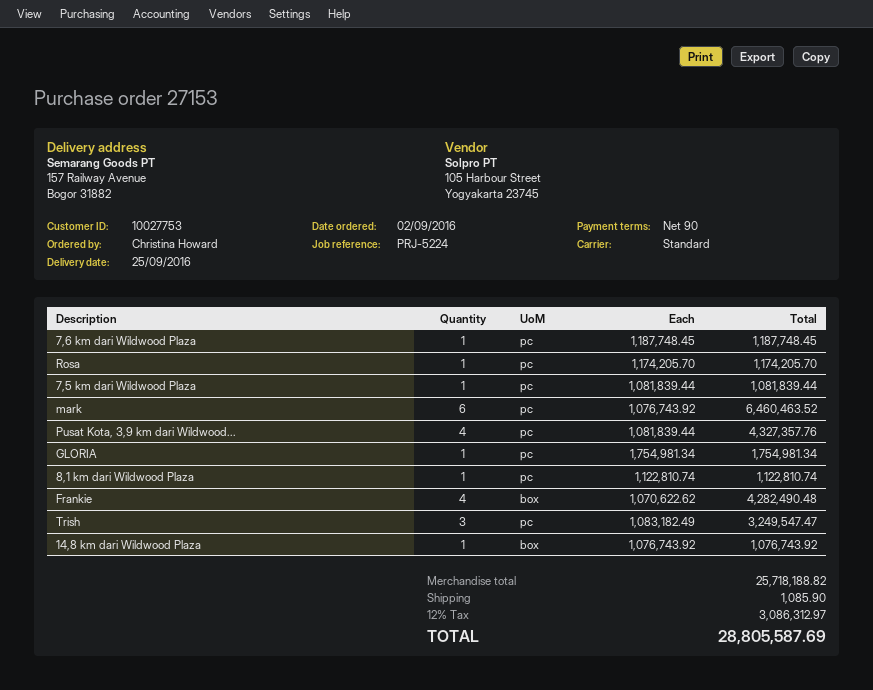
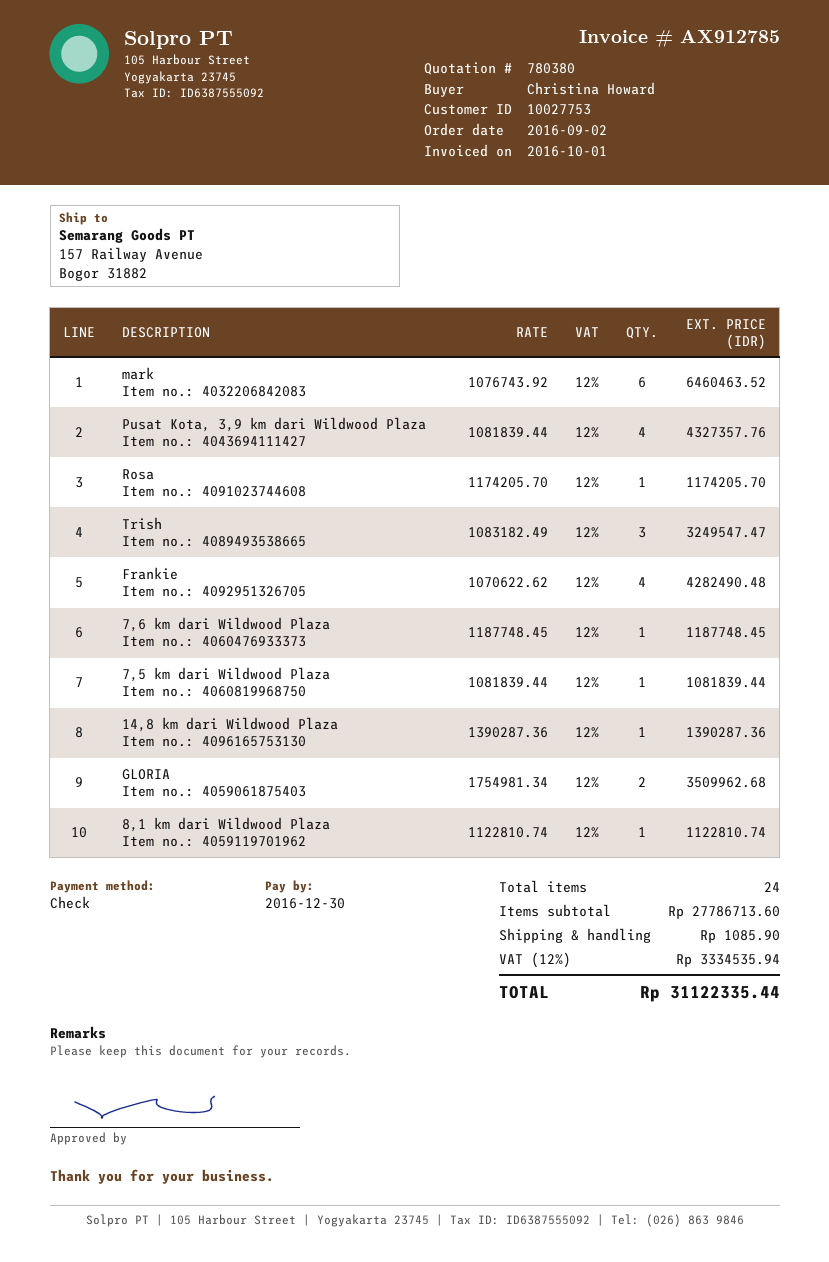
GLORIA: 1 x 1754981.34 = 1754981.34 -> 2 x 1754981.34 = 3509962.68
14,8 km dari Wildwood Plaza: 1 x 1076743.92 = 1076743.92 -> 1 x 1390287.36 = 1390287.36
subtotal: 25718188.82 -> 27786713.60
tax: 12% = 3086312.97 -> 12% = 3334535.94
total: 28805587.69 -> 31122335.44

